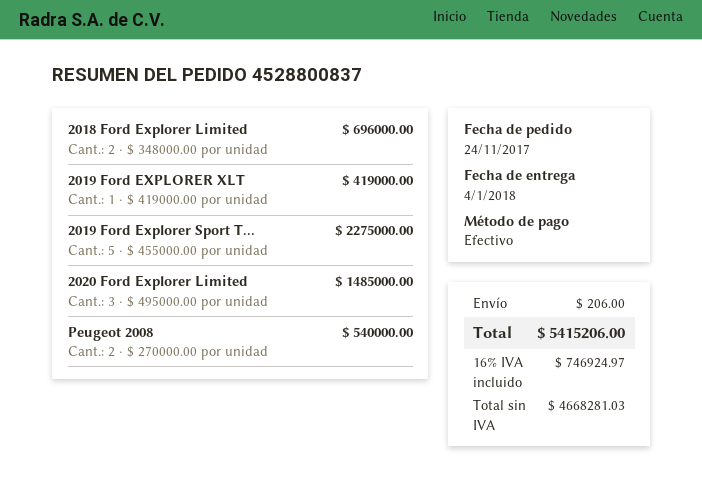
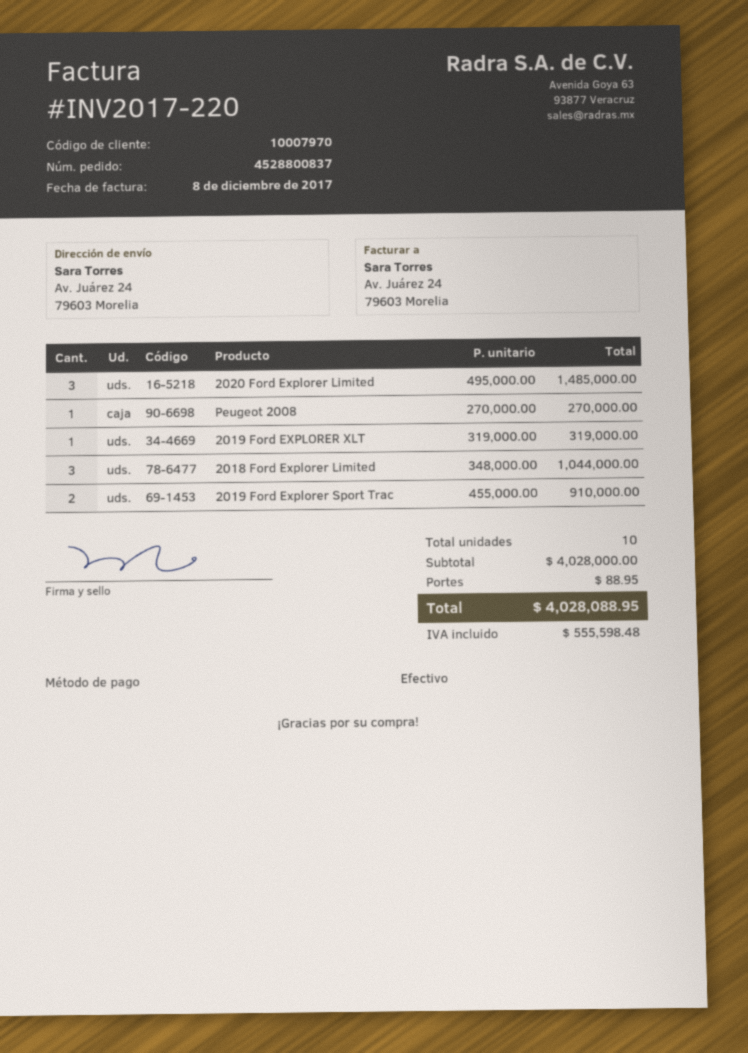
2018 Ford Explorer Limited: 2 x 348000.00 = 696000.00 -> 3 x 348000.00 = 1044000.00
2019 Ford EXPLORER XLT: 1 x 419000.00 = 419000.00 -> 1 x 319000.00 = 319000.00
2019 Ford Explorer Sport T...: 5 x 455000.00 = 2275000.00 -> 2 x 455000.00 = 910000.00
Peugeot 2008: 2 x 270000.00 = 540000.00 -> 1 x 270000.00 = 270000.00
shipping: 206.00 -> 88.95
tax: 746924.97 -> 555598.48
total: 5415206.00 -> 4028088.95

